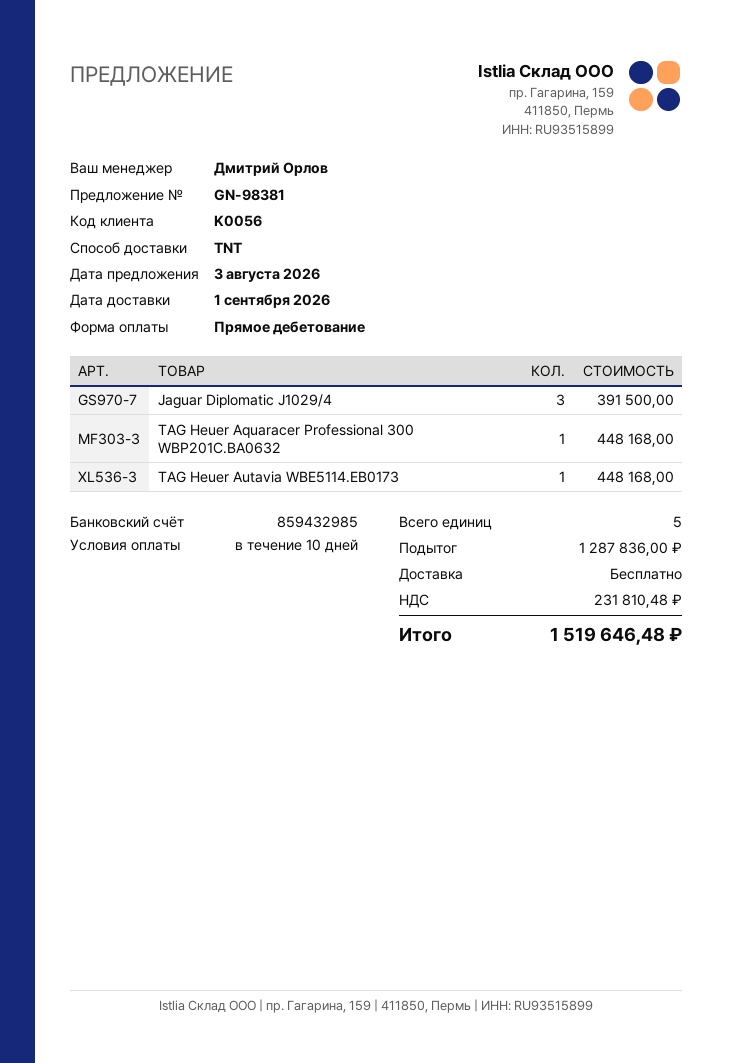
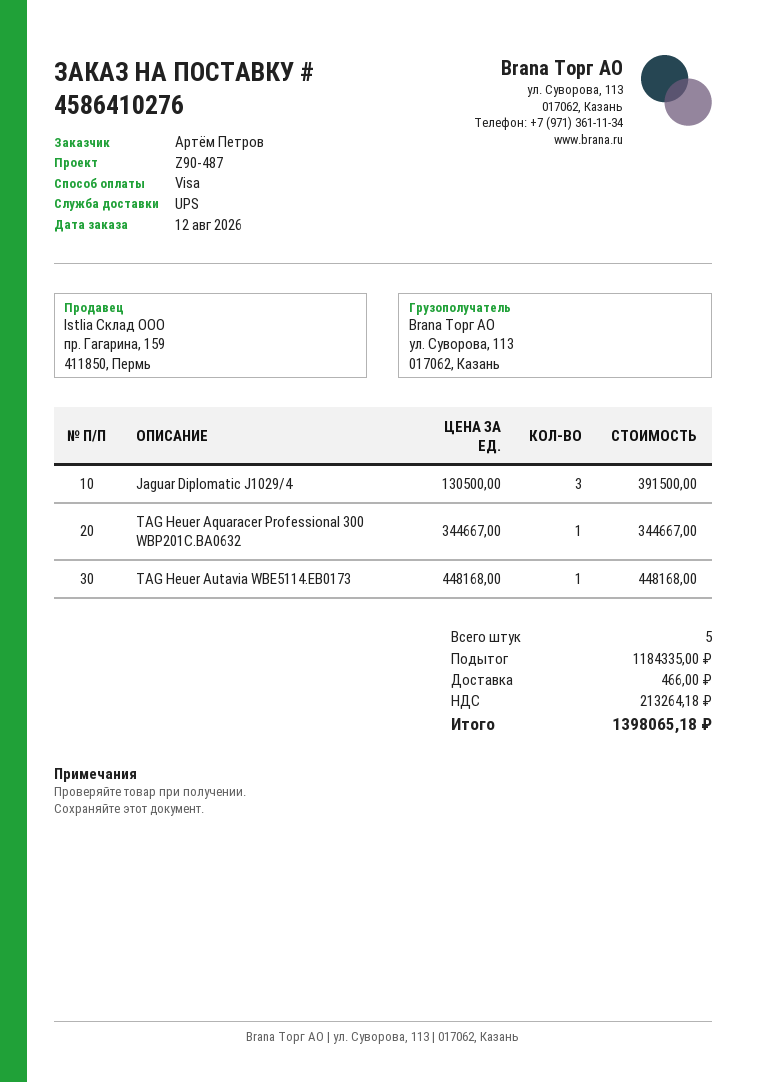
payment method: direct debit -> Visa
shipping method: TNT -> UPS
TAG Heuer Aquaracer Professional 300 WBP201C.BA0632: 1 for 448168.00 -> 1 for 344667.00
subtotal: 1287836.00 -> 1184335.00
shipping: 0.00 -> 466.00
tax: 231810.48 -> 213264.18
total: 1519646.48 -> 1398065.18

